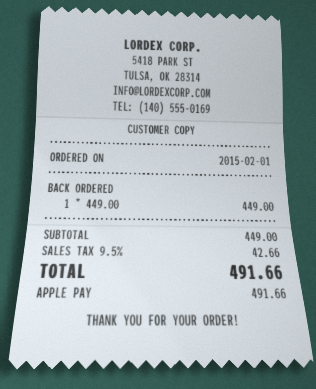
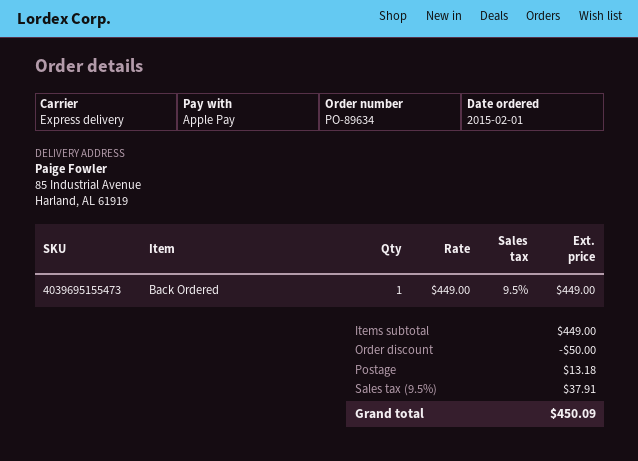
discount: none -> 50.00
shipping: none -> 13.18
tax: 9.5% = 42.66 -> 9.5% = 37.91
total: 491.66 -> 450.09

